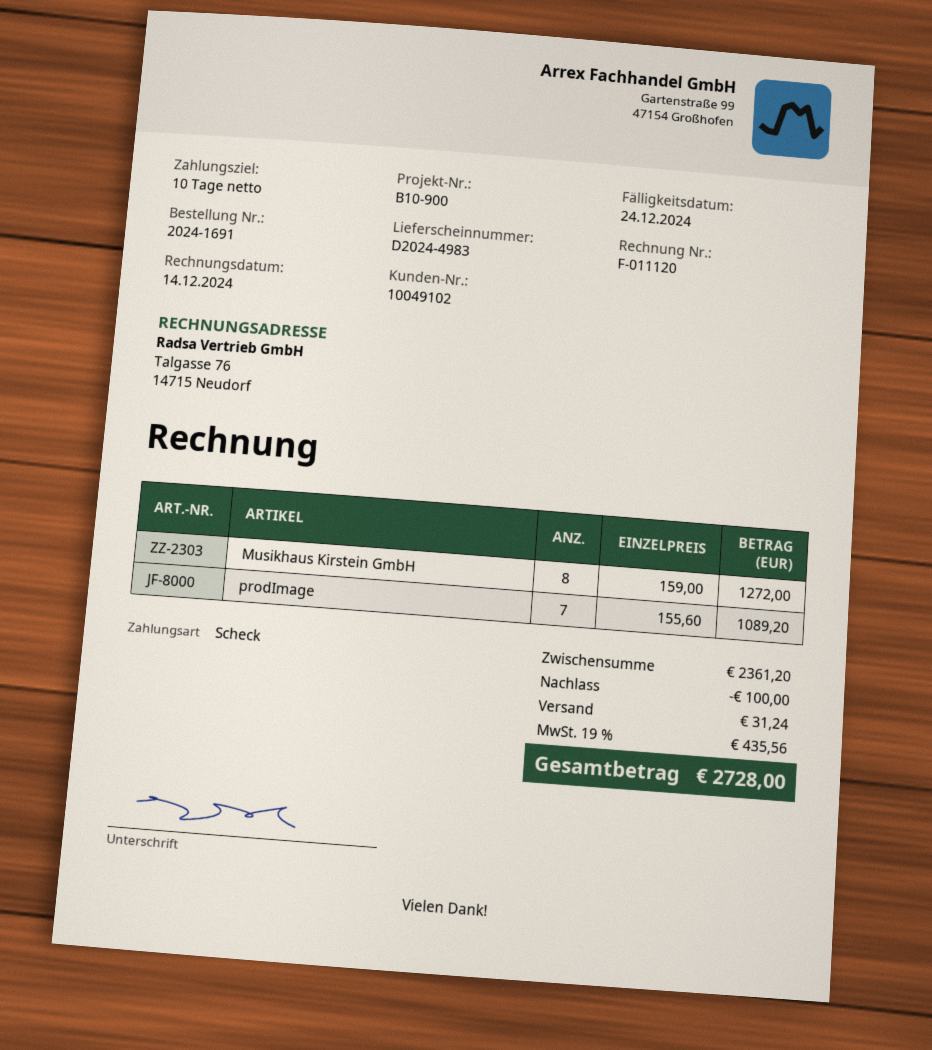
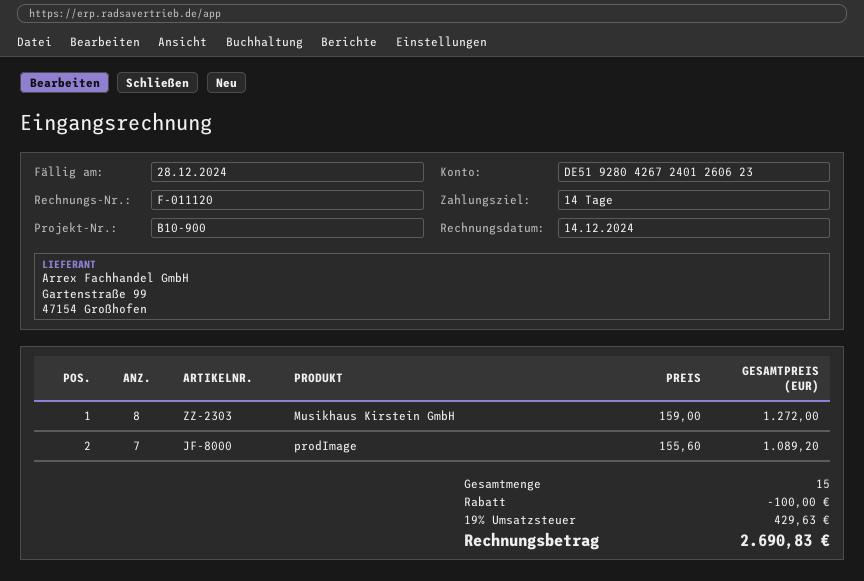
payment terms: 10 days -> 14 days
due date: 2024-12-24 -> 2024-12-28
shipping: 31.24 -> none
tax: 19% = 435.56 -> 19% = 429.63
total: 2728.00 -> 2690.83

